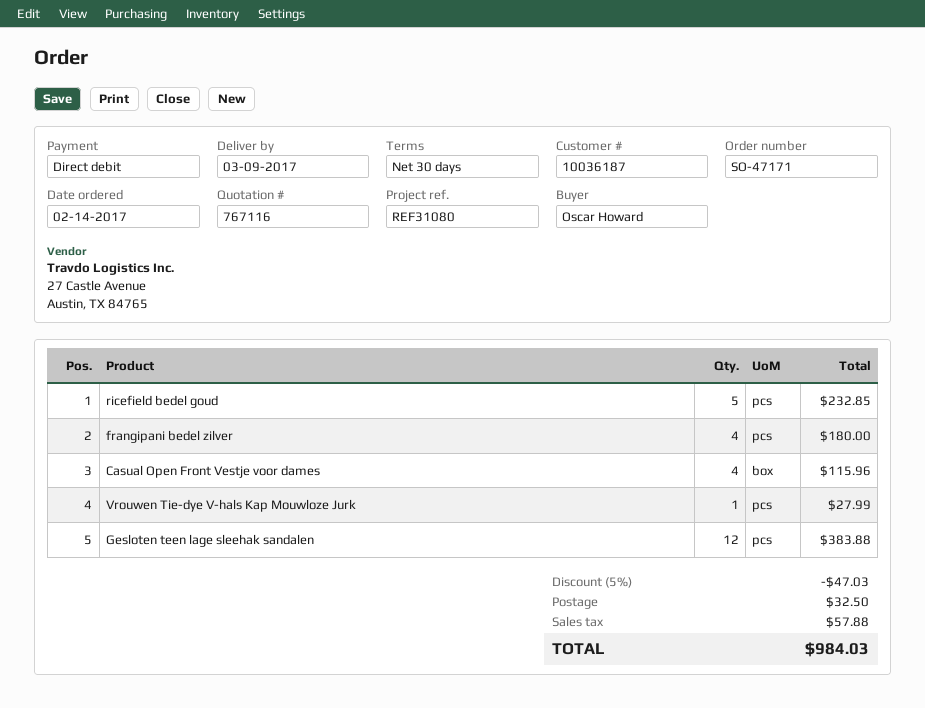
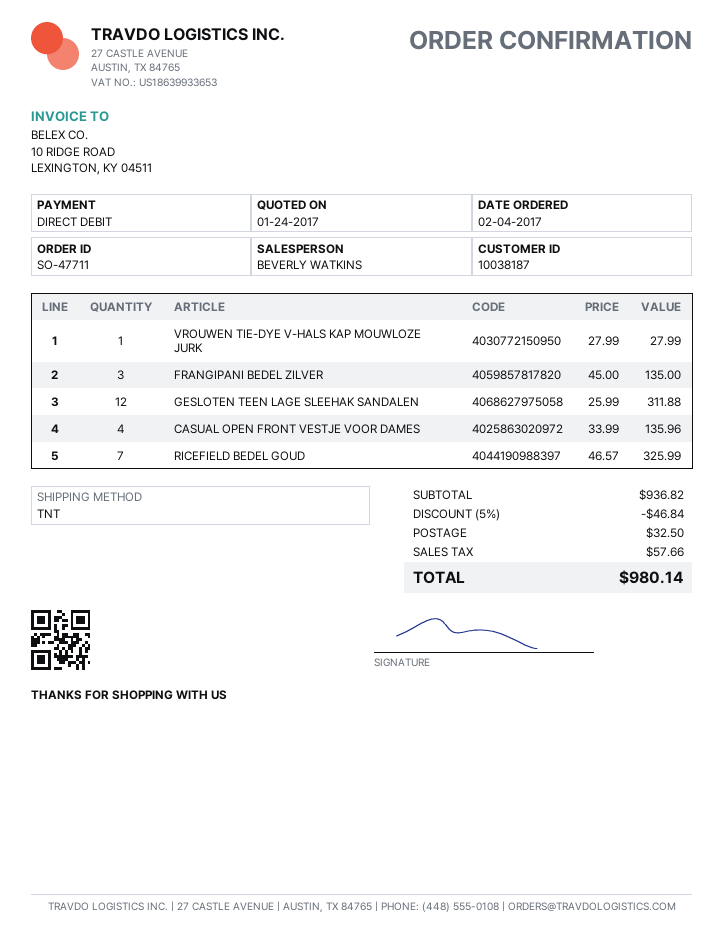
order number: SO-47171 -> SO-47711
order date: 2017-02-14 -> 2017-02-04
customer number: 10036187 -> 10038187
ricefield bedel goud: 5 for 232.85 -> 7 for 325.99
frangipani bedel zilver: 4 for 180.00 -> 3 for 135.00
Casual Open Front Vestje voor dames: 4 for 115.96 -> 4 for 135.96
Gesloten teen lage sleehak sandalen: 12 for 383.88 -> 12 for 311.88
discount: 5% = 47.03 -> 5% = 46.84
tax: 57.88 -> 57.66
total: 984.03 -> 980.14

